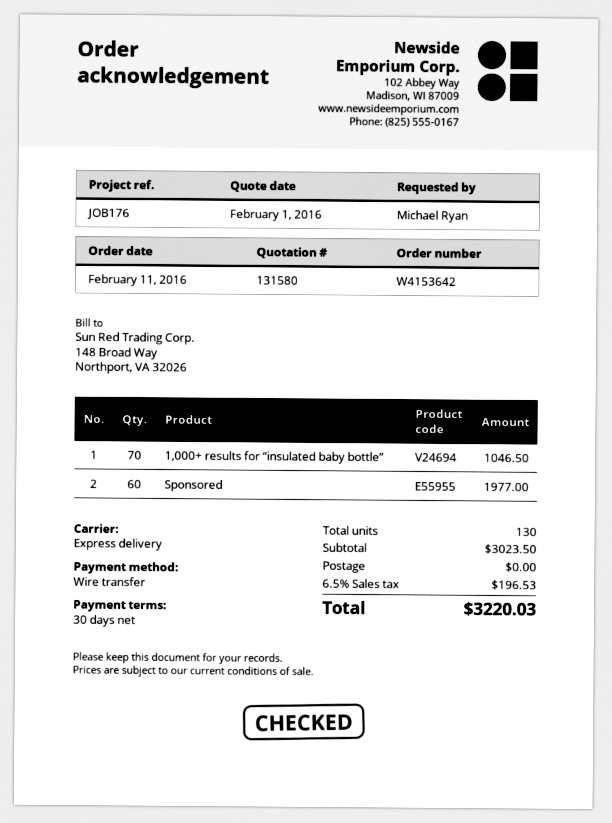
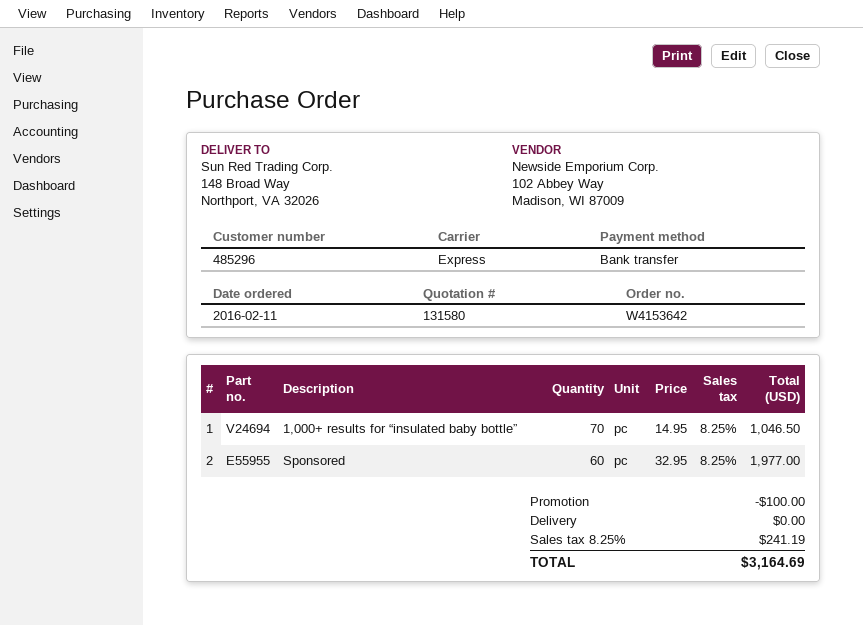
discount: none -> 100.00
tax: 6.5% = 196.53 -> 8.25% = 241.19
total: 3220.03 -> 3164.69

